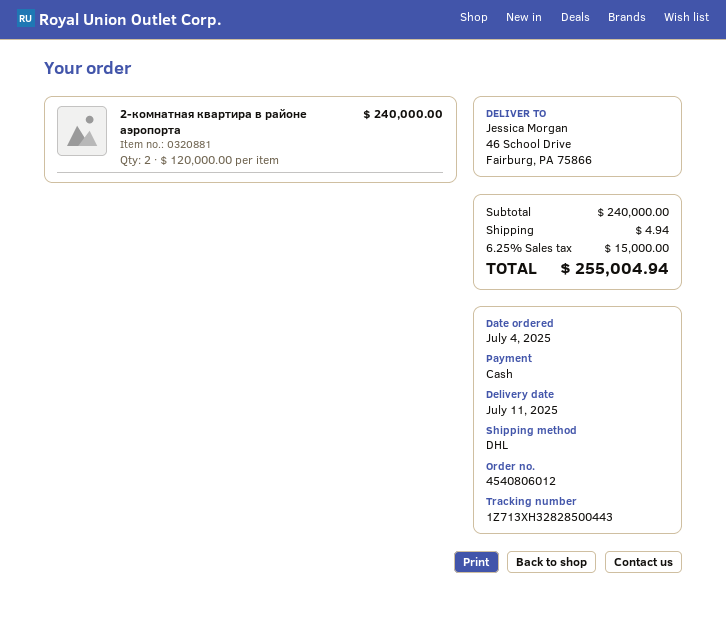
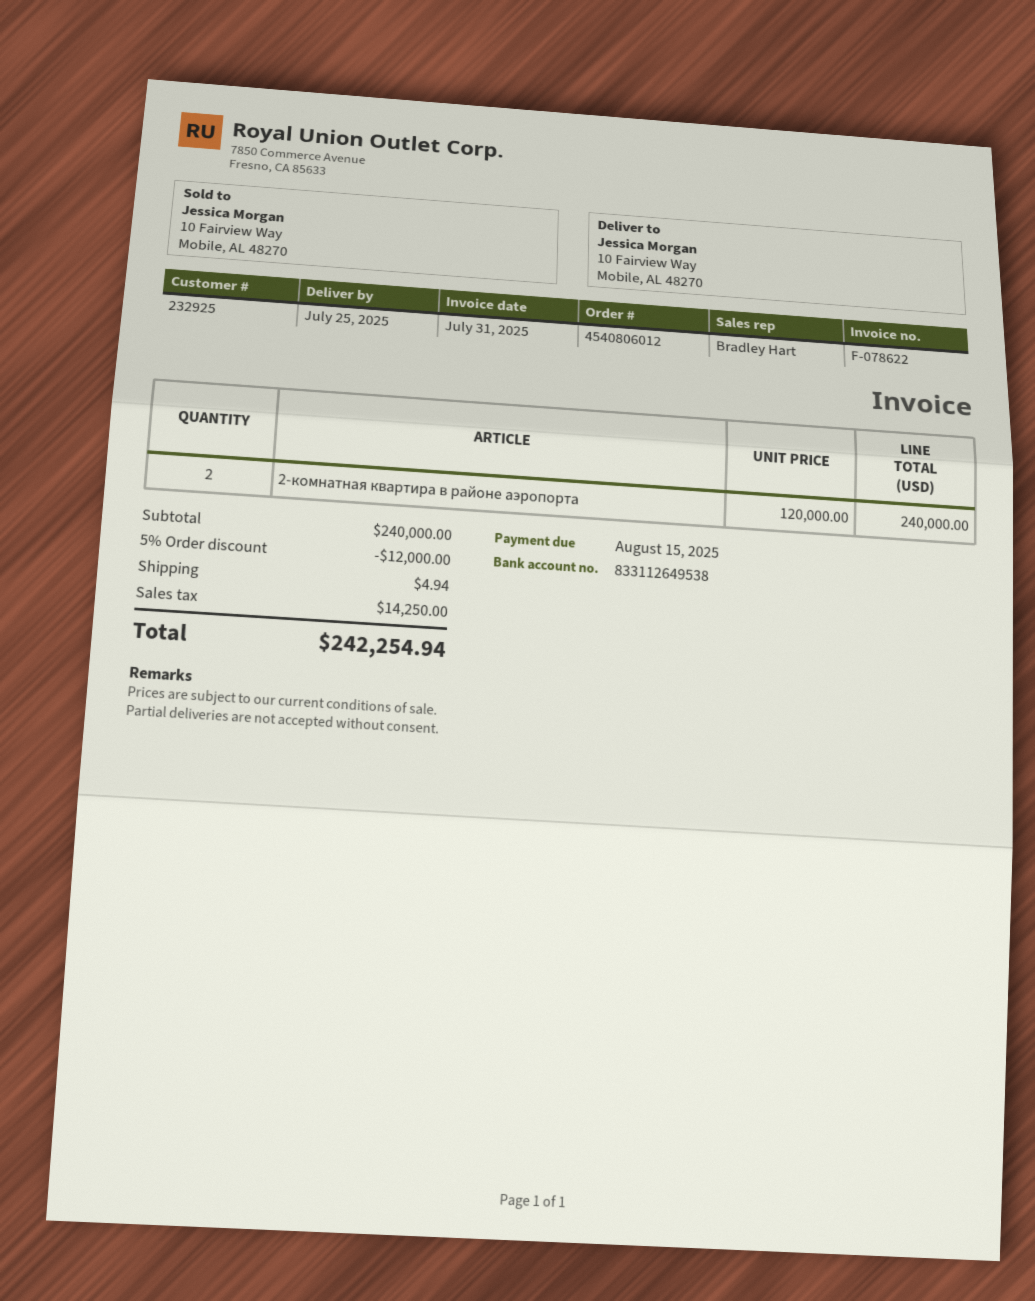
delivery date: 2025-07-11 -> 2025-07-25
ship to: 46 School Drive, Fairburg, PA 75866 -> 10 Fairview Way, Mobile, AL 48270
discount: none -> 5% = 12000.00
tax: 15000.00 -> 14250.00
total: 255004.94 -> 242254.94

